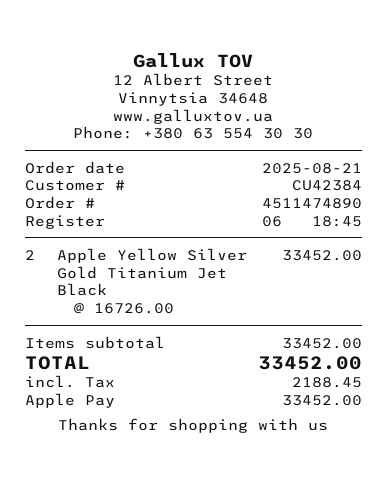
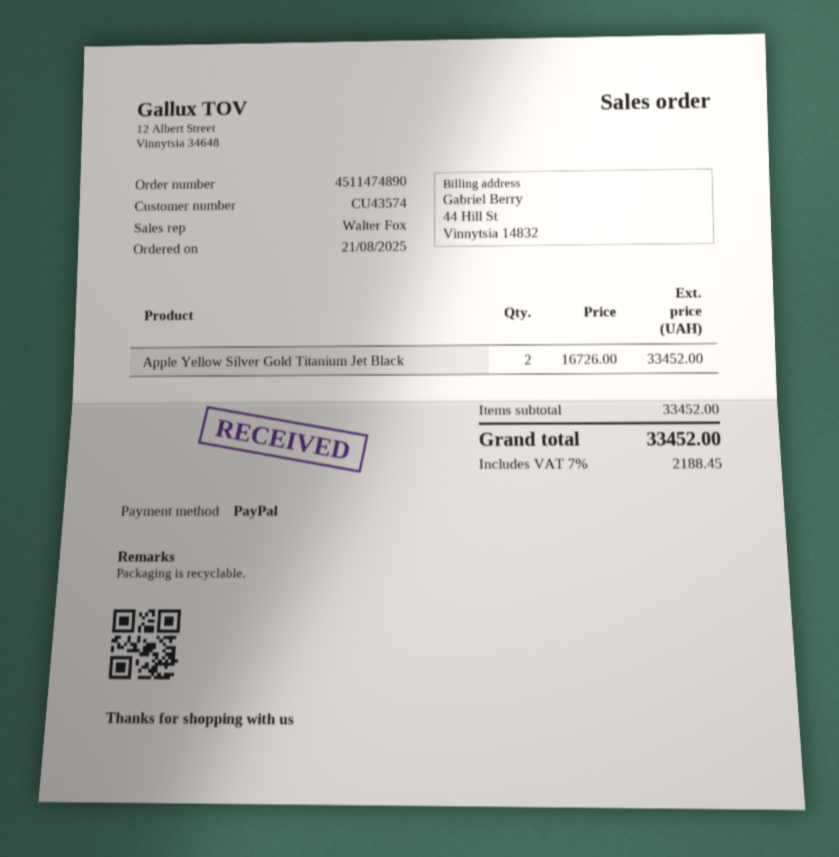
customer number: CU42384 -> CU43574
payment method: Apple Pay -> PayPal

